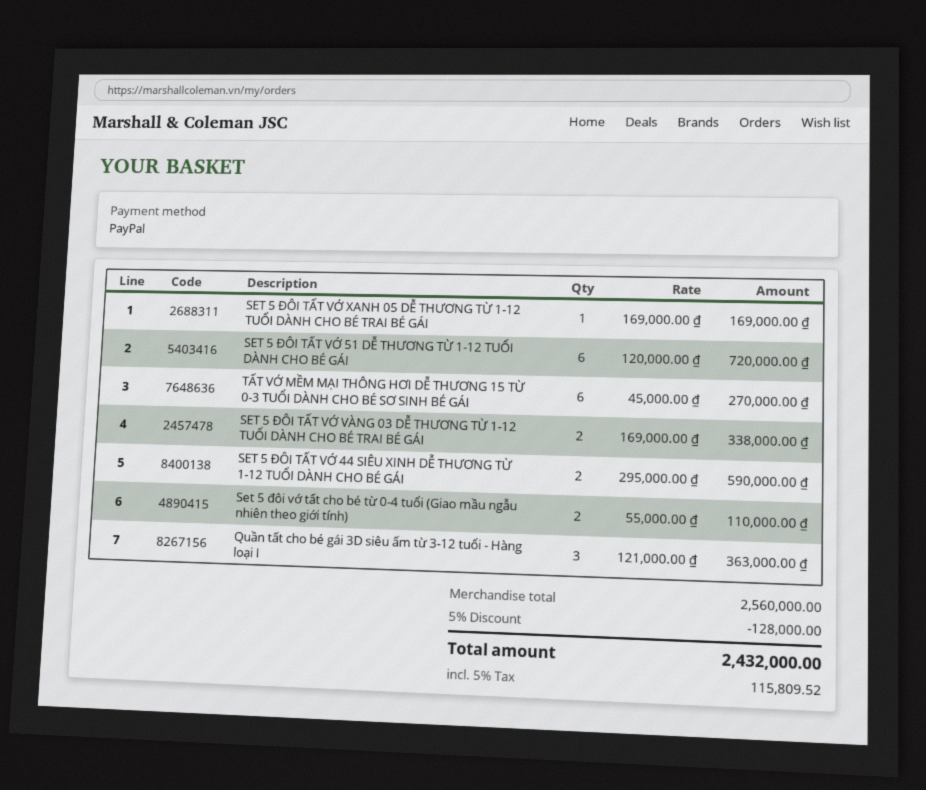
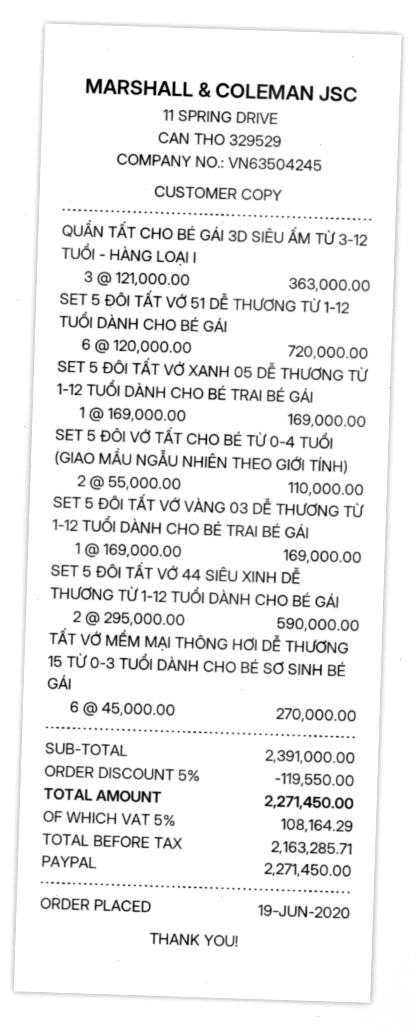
SET 5 ĐÔI TẤT VỚ VÀNG 03 DỄ THƯƠNG TỪ 1-12 TUỔI DÀNH CHO BÉ TRAI BÉ GÁI: 2 x 169000.00 = 338000.00 -> 1 x 169000.00 = 169000.00
subtotal: 2560000.00 -> 2391000.00
discount: 5% = 128000.00 -> 5% = 119550.00
tax: 5% = 115809.52 -> 5% = 108164.29
total: 2432000.00 -> 2271450.00

